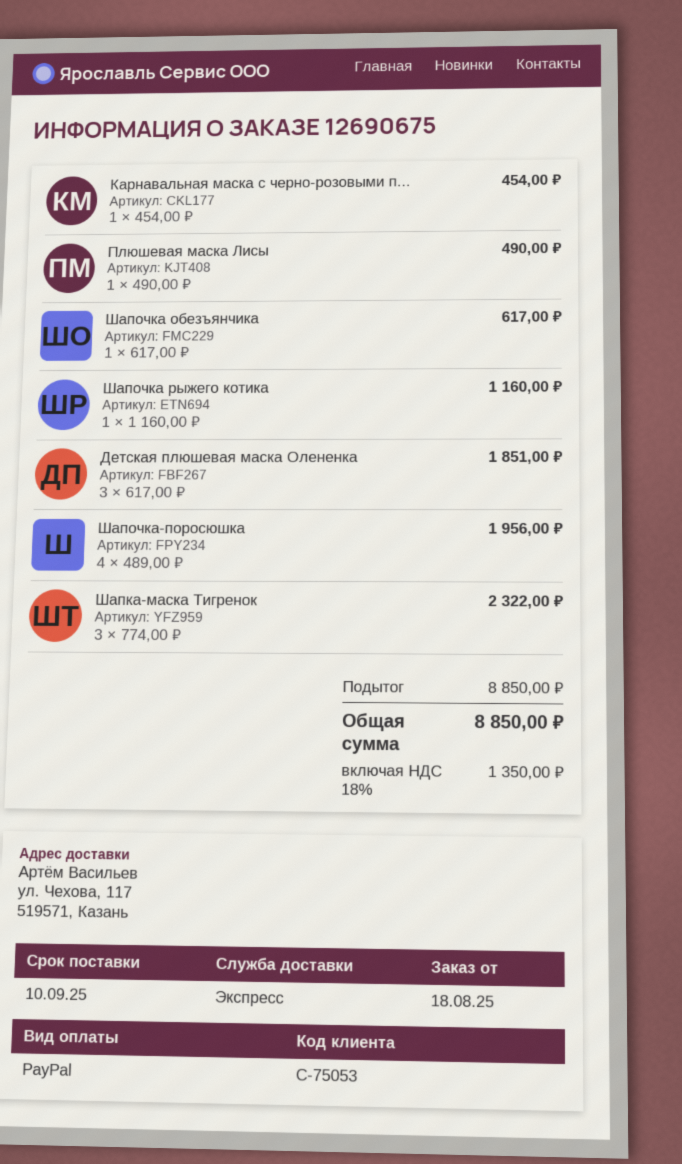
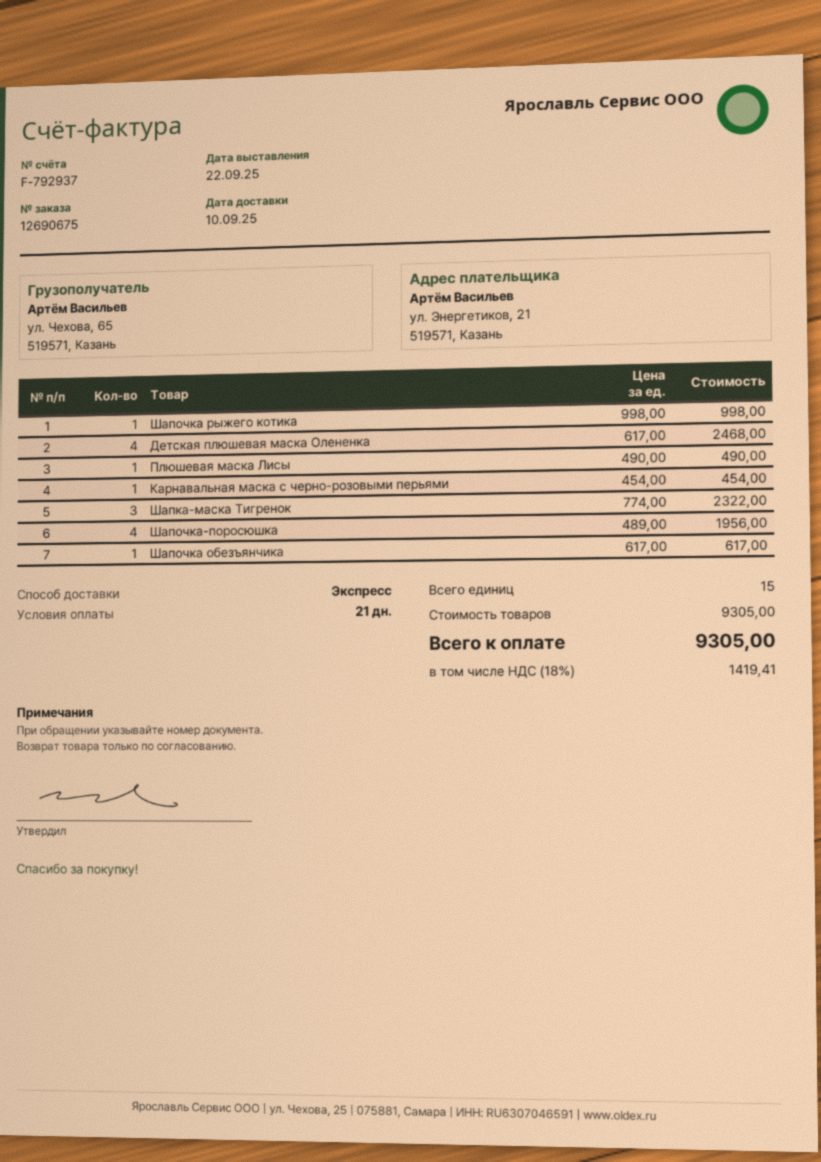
ship to: ул. Чехова, 117, 519571, Казань -> ул. Чехова, 65, 519571, Казань
Шапочка рыжего котика: 1 x 1160.00 = 1160.00 -> 1 x 998.00 = 998.00
Детская плюшевая маска Олененка: 3 x 617.00 = 1851.00 -> 4 x 617.00 = 2468.00
subtotal: 8850.00 -> 9305.00
tax: 18% = 1350.00 -> 18% = 1419.41
total: 8850.00 -> 9305.00

